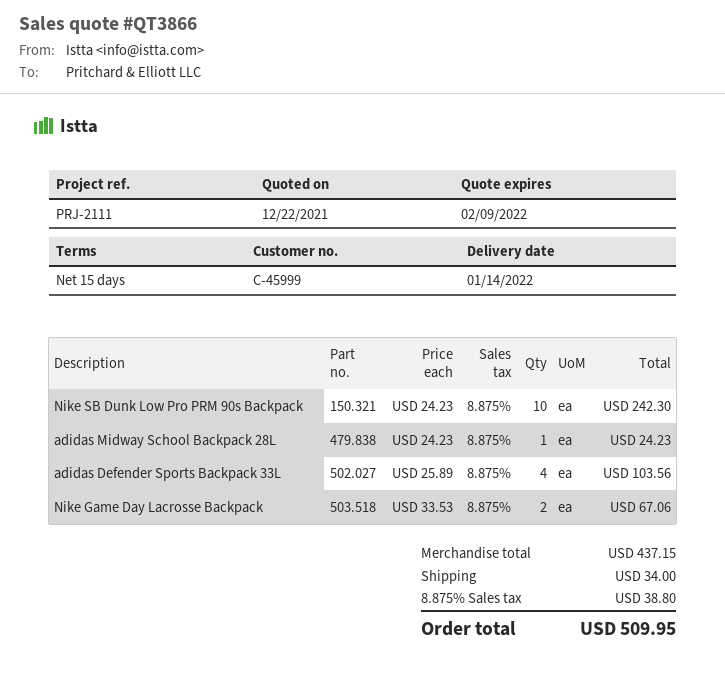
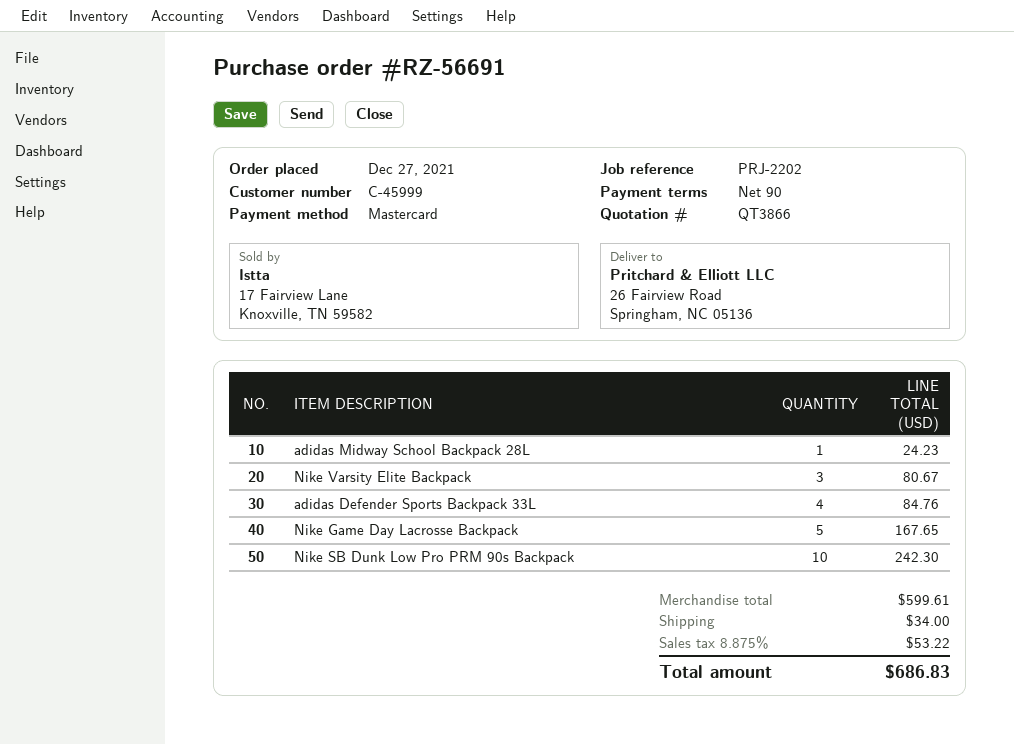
payment terms: 15 days -> 90 days
reference: PRJ-2111 -> PRJ-2202
adidas Defender Sports Backpack 33L: 4 for 103.56 -> 4 for 84.76
Nike Game Day Lacrosse Backpack: 2 for 67.06 -> 5 for 167.65
Nike Varsity Elite Backpack: none -> 3 for 80.67
subtotal: 437.15 -> 599.61
tax: 8.875% = 38.80 -> 8.875% = 53.22
total: 509.95 -> 686.83

